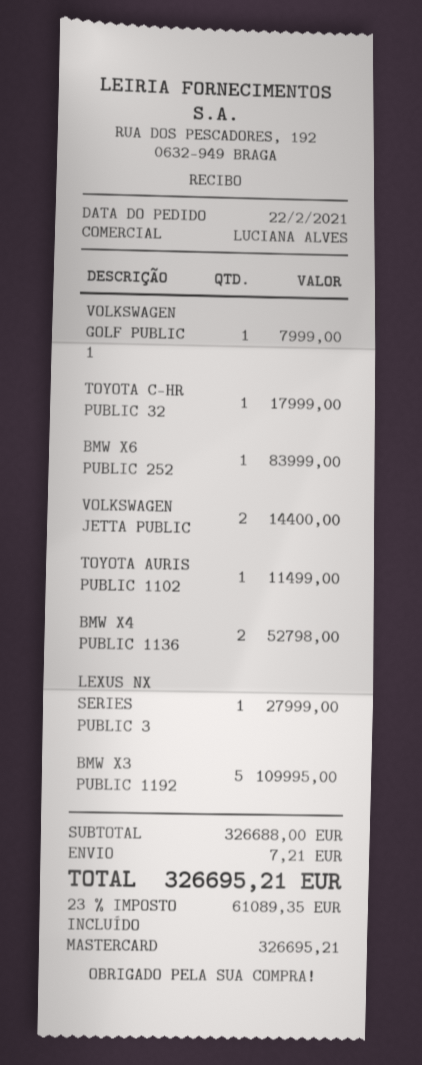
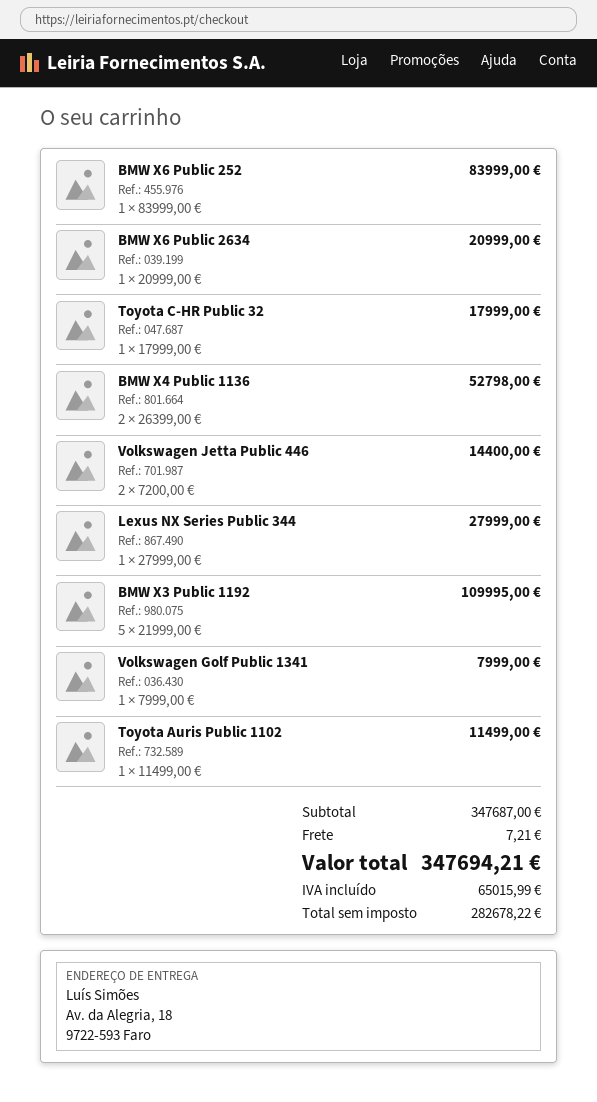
BMW X6 Public 2634: none -> 1 for 20999.00
subtotal: 326688.00 -> 347687.00
tax: 61089.35 -> 65015.99
total: 326695.21 -> 347694.21

